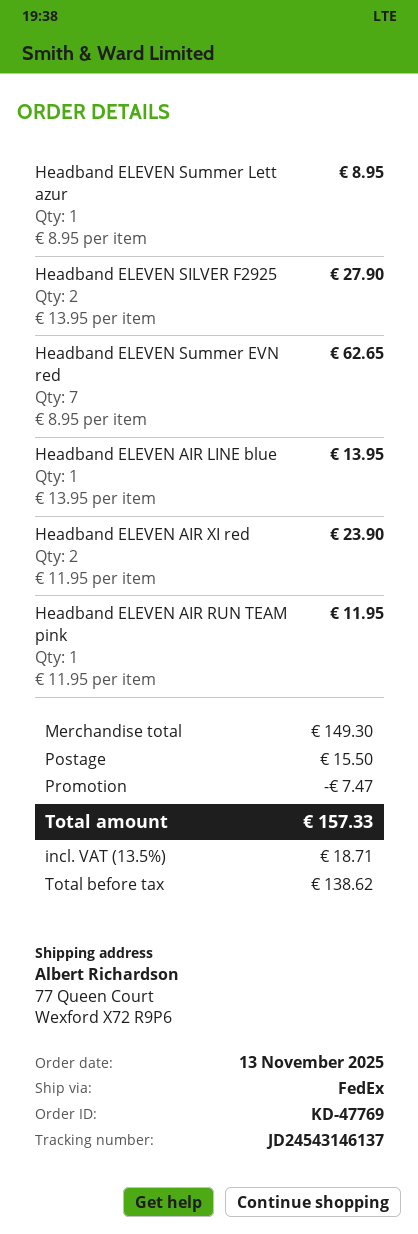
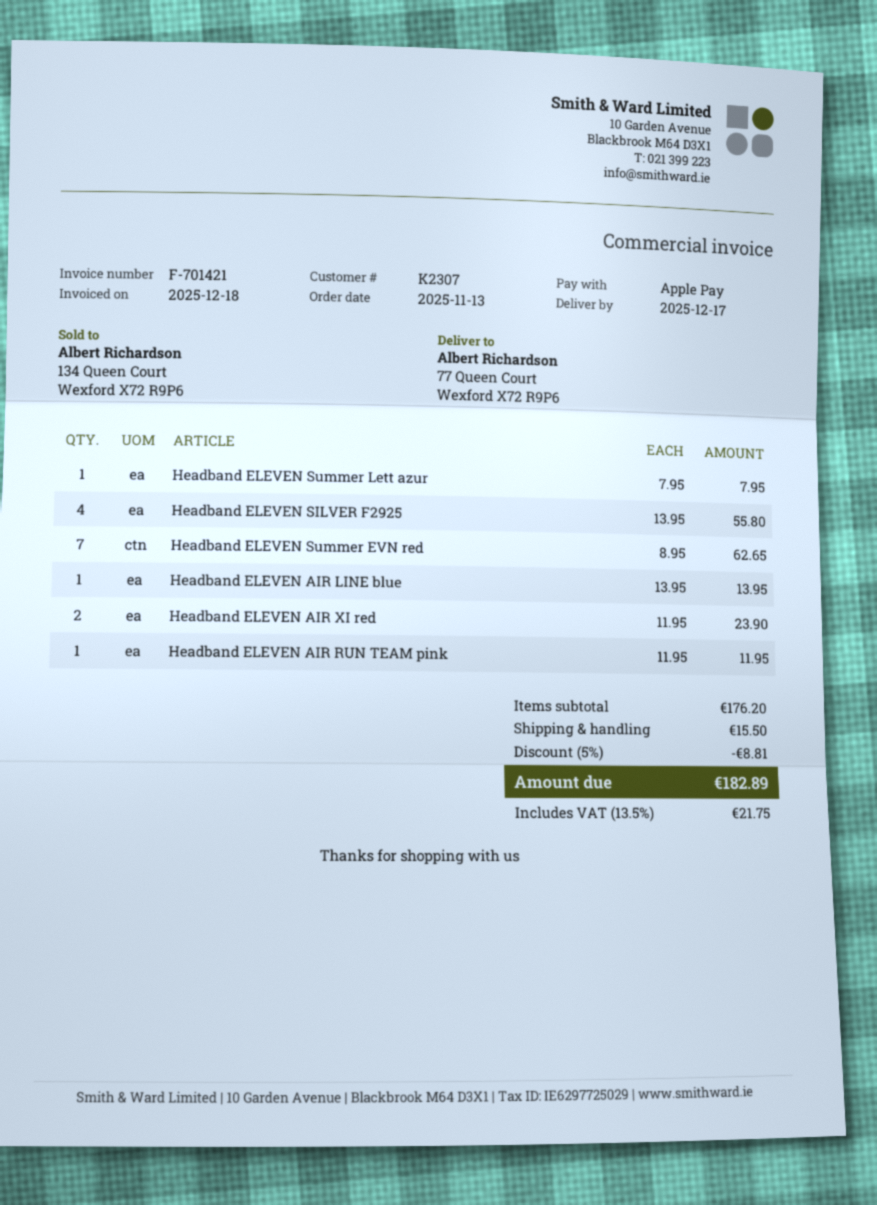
Headband ELEVEN Summer Lett azur: 1 x 8.95 = 8.95 -> 1 x 7.95 = 7.95
Headband ELEVEN SILVER F2925: 2 x 13.95 = 27.90 -> 4 x 13.95 = 55.80
subtotal: 149.30 -> 176.20
discount: 7.47 -> 8.81
tax: 13.5% = 18.71 -> 13.5% = 21.75
total: 157.33 -> 182.89

